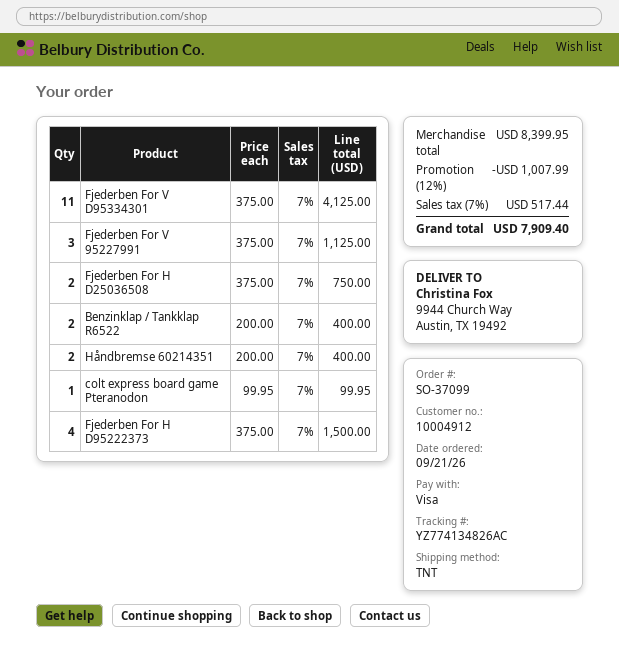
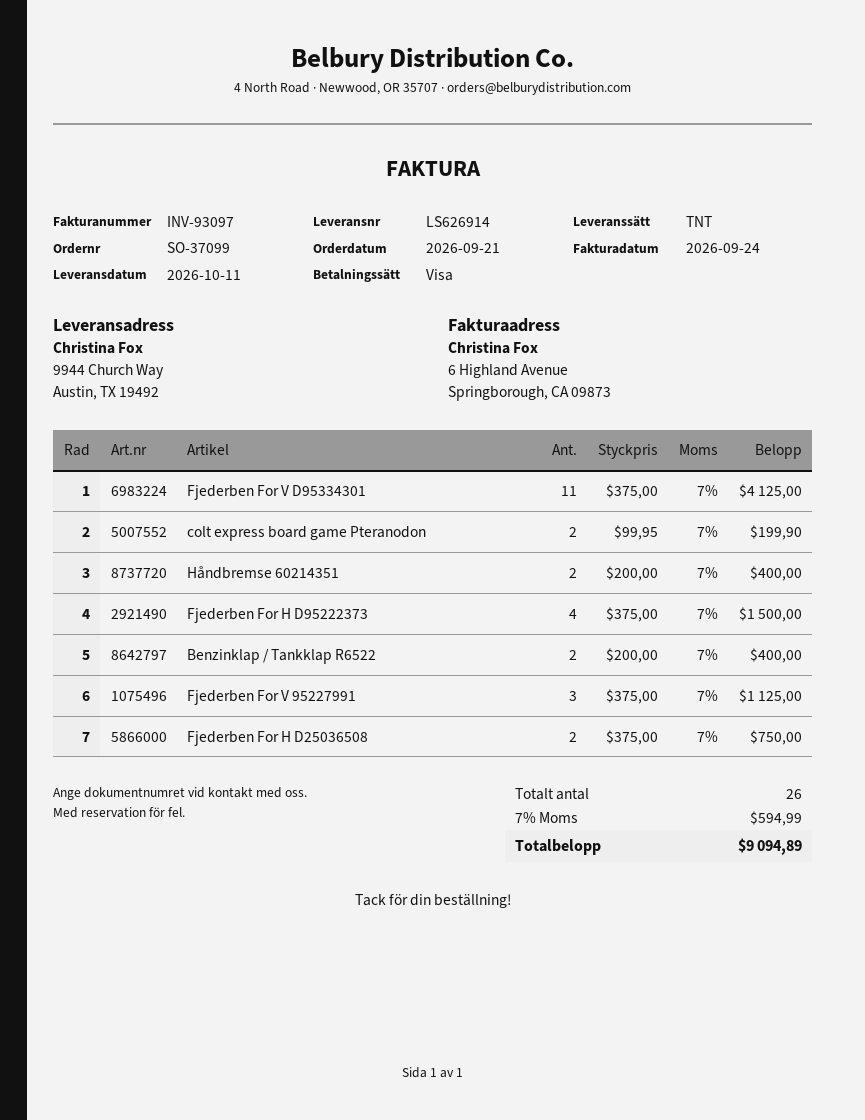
colt express board game Pteranodon: 1 x 99.95 = 99.95 -> 2 x 99.95 = 199.90
discount: 12% = 1007.99 -> none
tax: 7% = 517.44 -> 7% = 594.99
total: 7909.40 -> 9094.89

